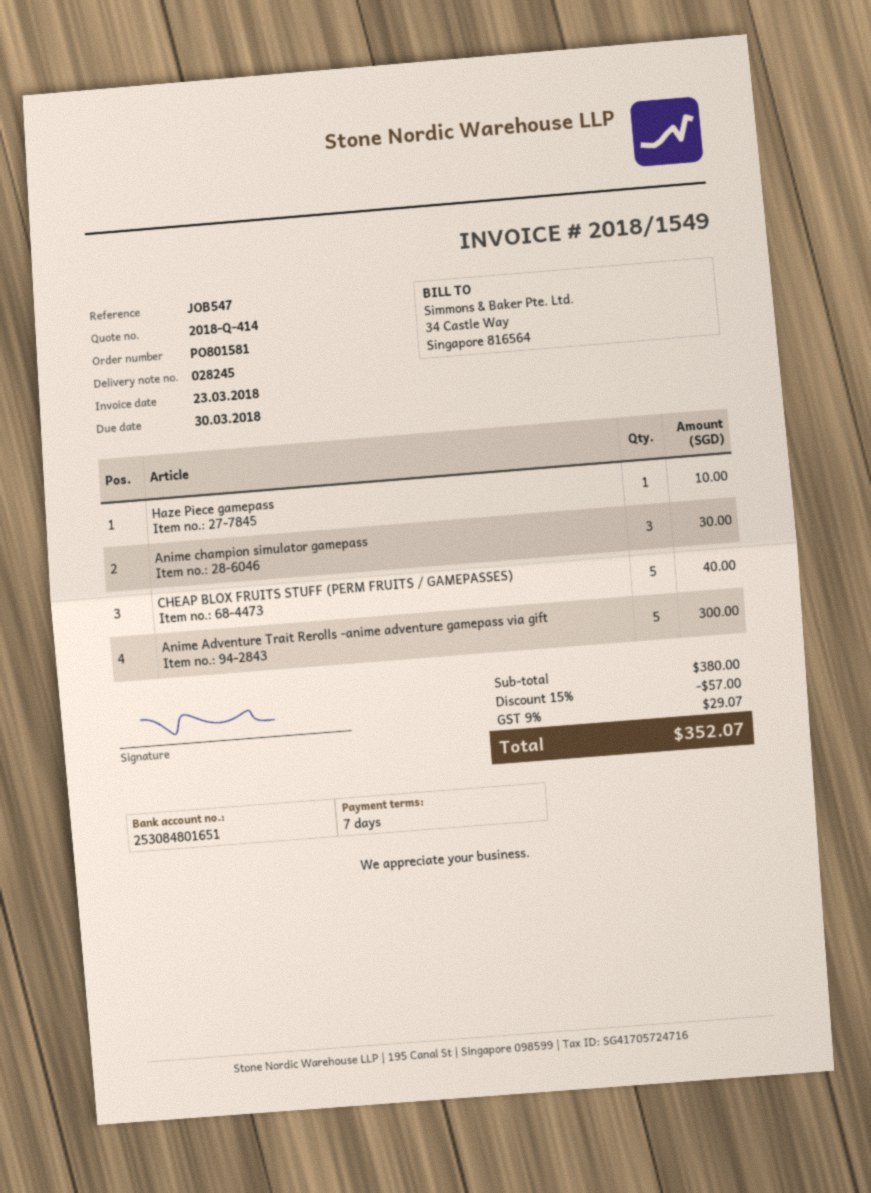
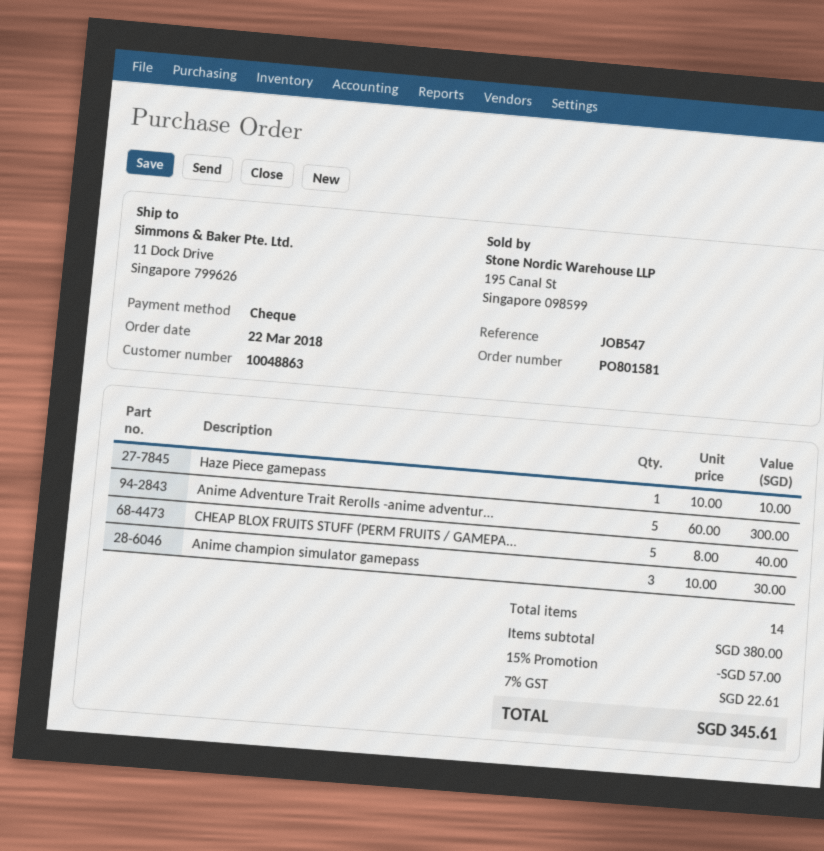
tax: 9% = 29.07 -> 7% = 22.61
total: 352.07 -> 345.61

